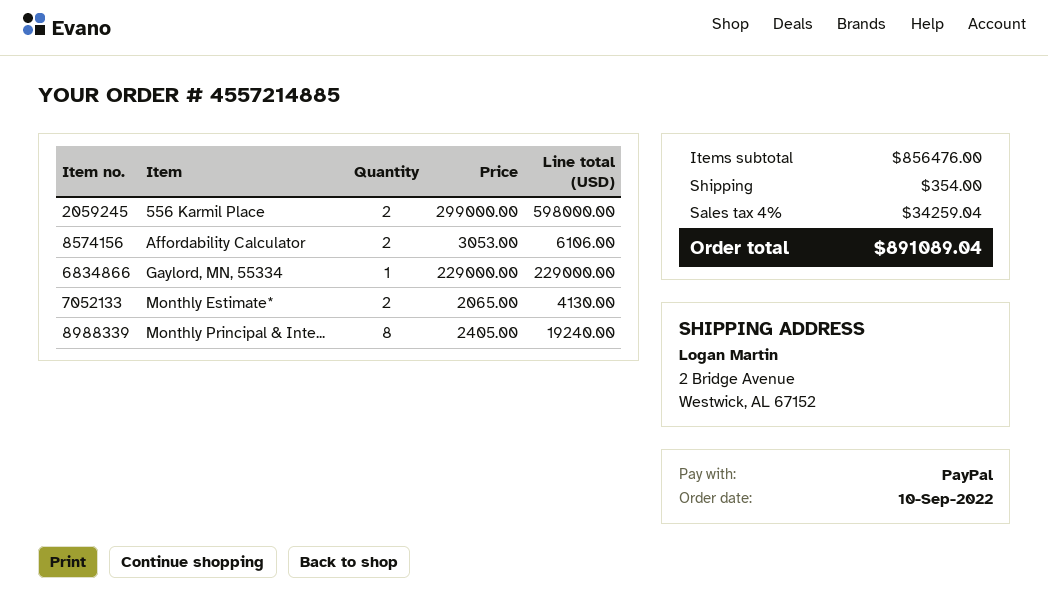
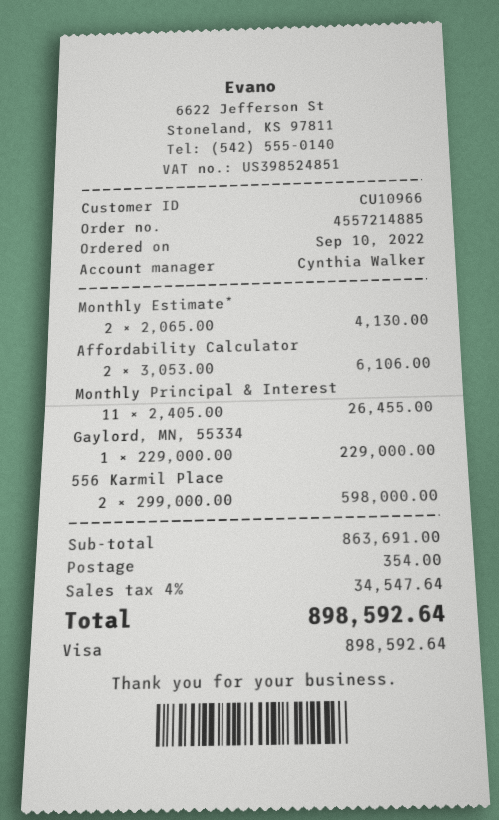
payment method: PayPal -> Visa
Monthly Principal & Inte...: 8 x 2405.00 = 19240.00 -> 11 x 2405.00 = 26455.00
subtotal: 856476.00 -> 863691.00
tax: 4% = 34259.04 -> 4% = 34547.64
total: 891089.04 -> 898592.64

